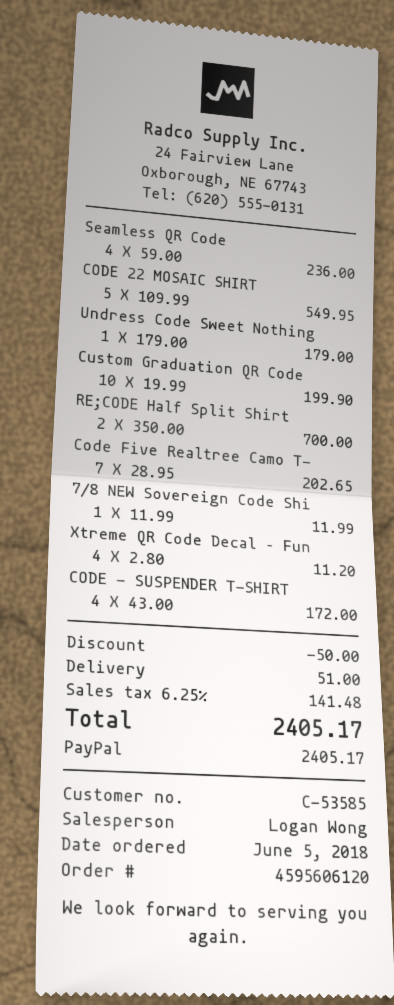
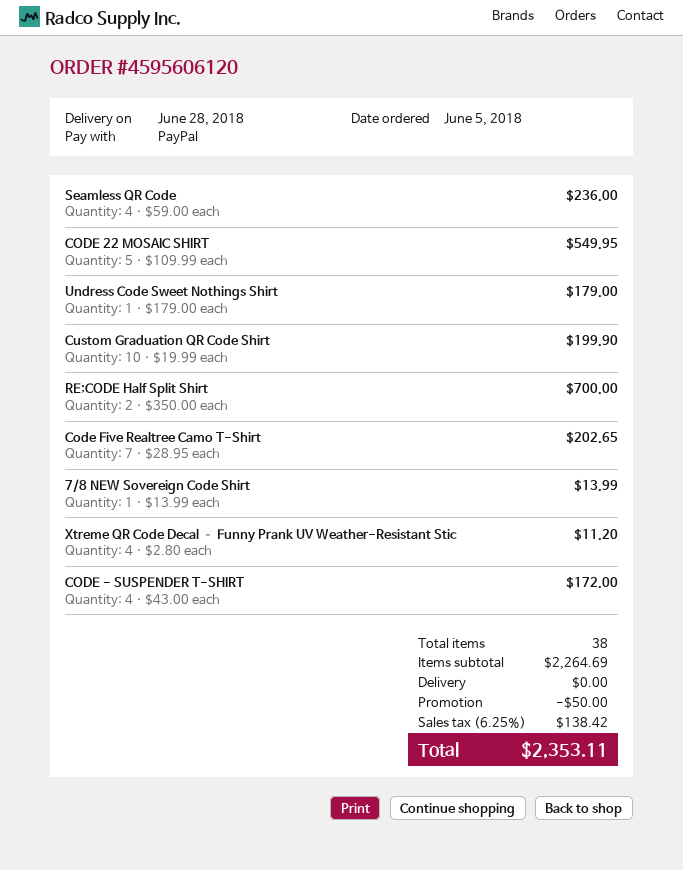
7/8 NEW Sovereign Code Shi: 1 x 11.99 = 11.99 -> 1 x 13.99 = 13.99
shipping: 51.00 -> 0.00
tax: 6.25% = 141.48 -> 6.25% = 138.42
total: 2405.17 -> 2353.11

